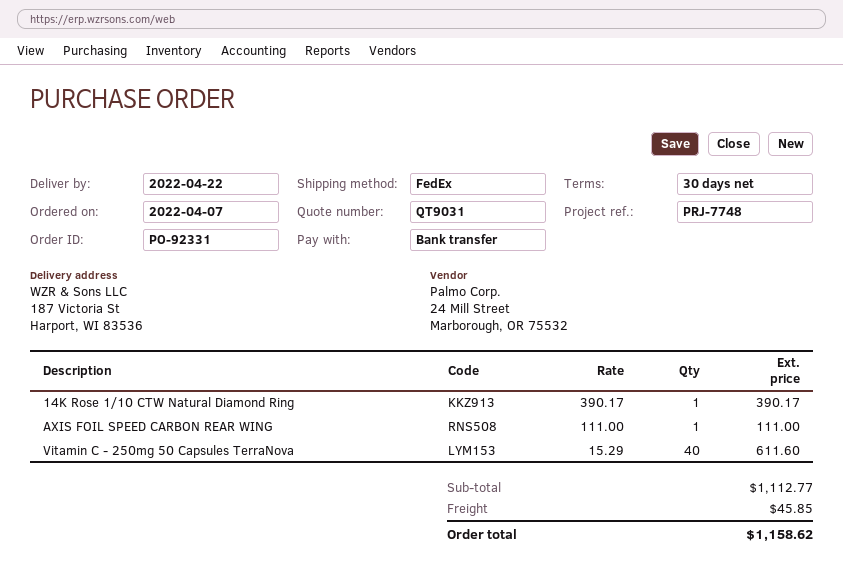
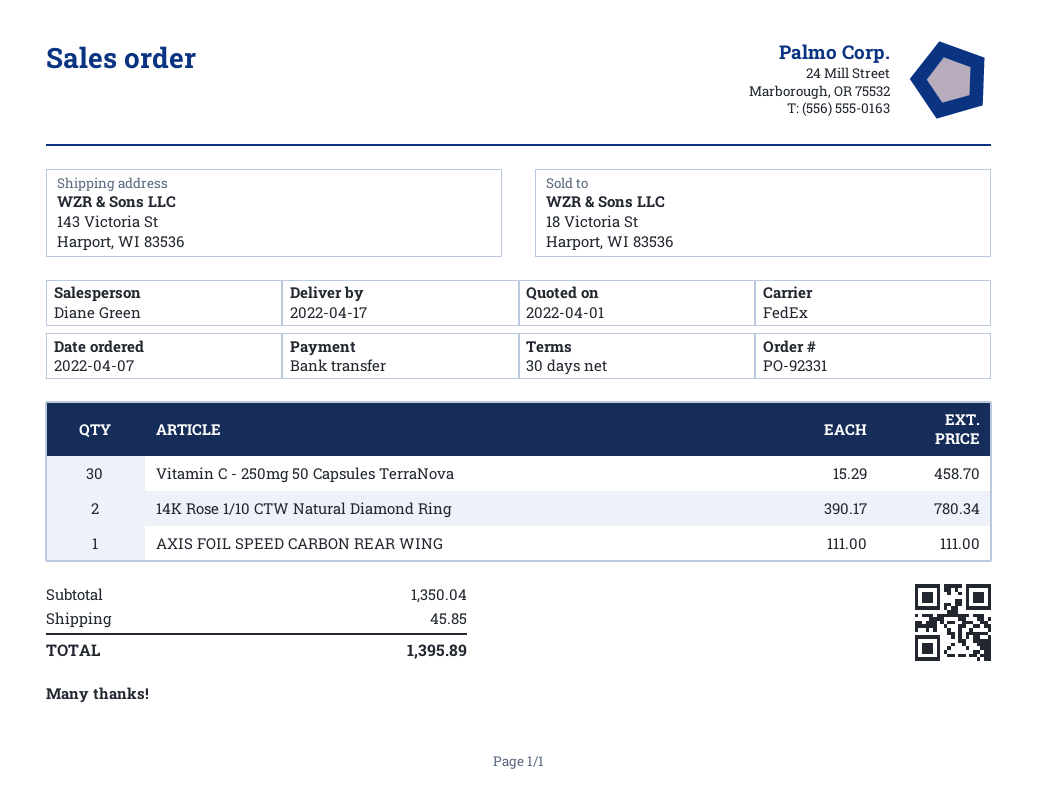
delivery date: 2022-04-22 -> 2022-04-17
ship to: 187 Victoria St, Harport, WI 83536 -> 143 Victoria St, Harport, WI 83536
14K Rose 1/10 CTW Natural Diamond Ring: 1 x 390.17 = 390.17 -> 2 x 390.17 = 780.34
Vitamin C - 250mg 50 Capsules TerraNova: 40 x 15.29 = 611.60 -> 30 x 15.29 = 458.70
subtotal: 1112.77 -> 1350.04
total: 1158.62 -> 1395.89

